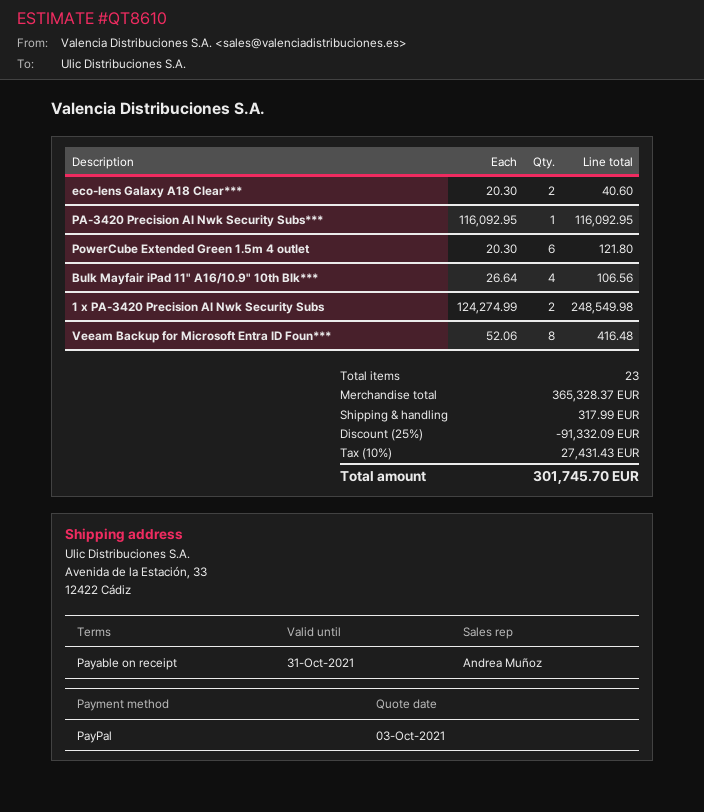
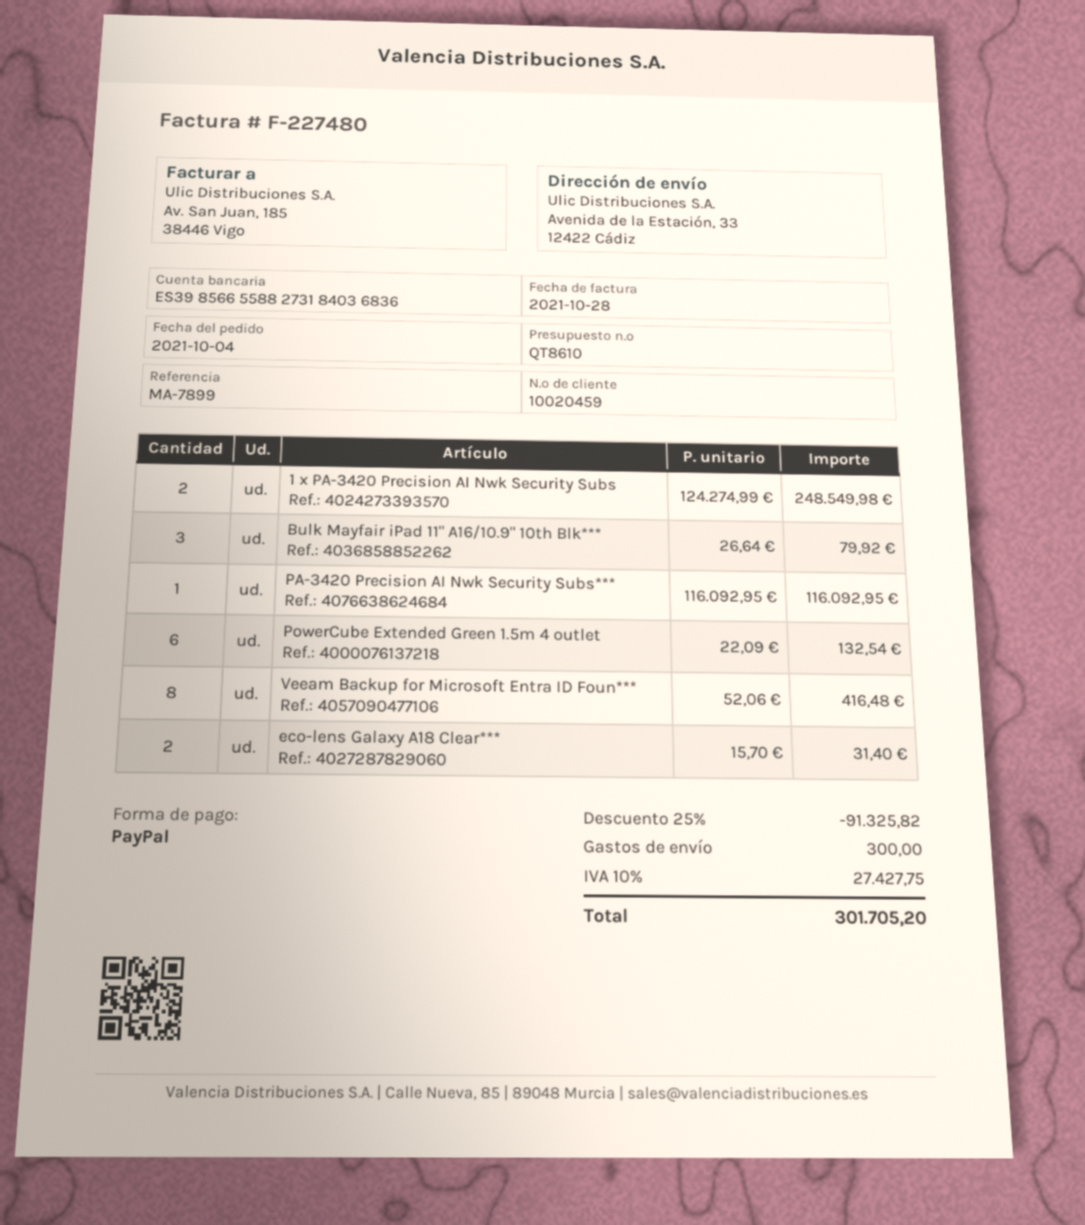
eco-lens Galaxy A18 Clear***: 2 x 20.30 = 40.60 -> 2 x 15.70 = 31.40
PowerCube Extended Green 1.5m 4 outlet: 6 x 20.30 = 121.80 -> 6 x 22.09 = 132.54
Bulk Mayfair iPad 11" A16/10.9" 10th Blk***: 4 x 26.64 = 106.56 -> 3 x 26.64 = 79.92
discount: 25% = 91332.09 -> 25% = 91325.82
shipping: 317.99 -> 300.00
tax: 10% = 27431.43 -> 10% = 27427.75
total: 301745.70 -> 301705.20

